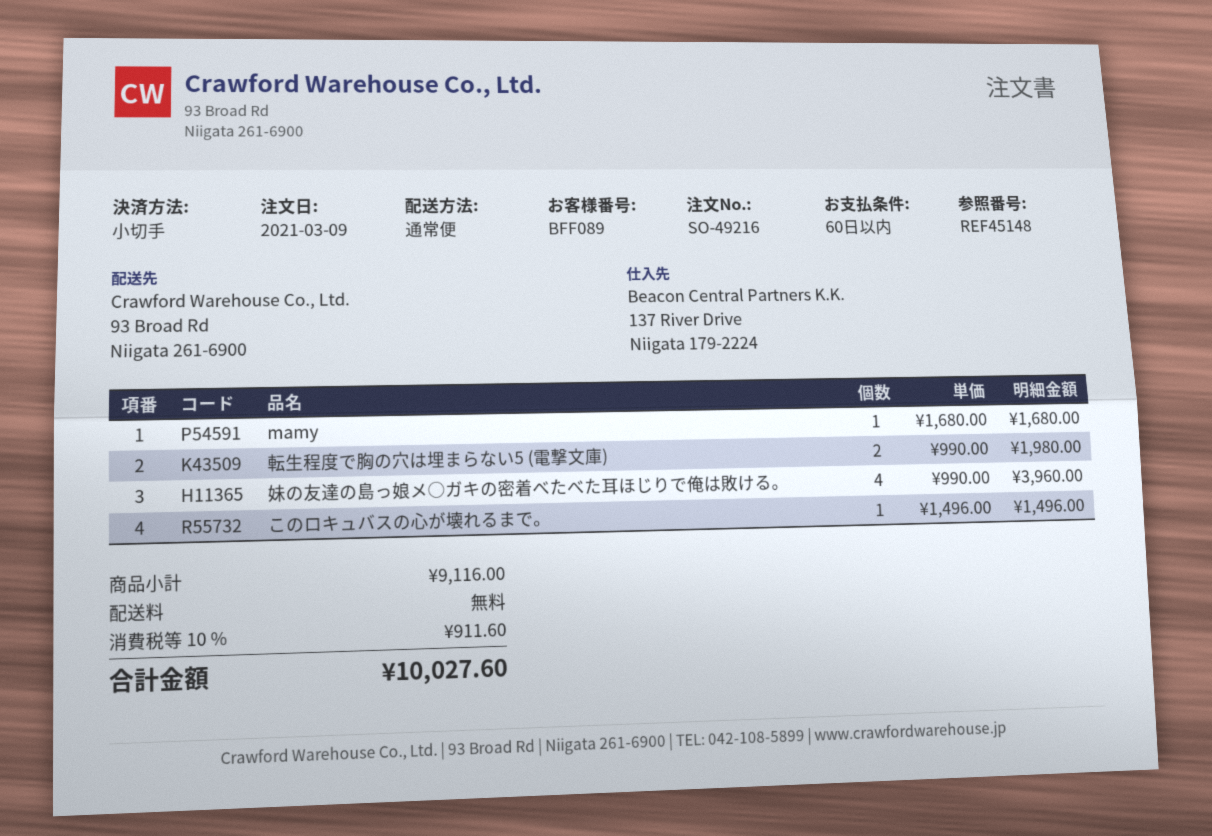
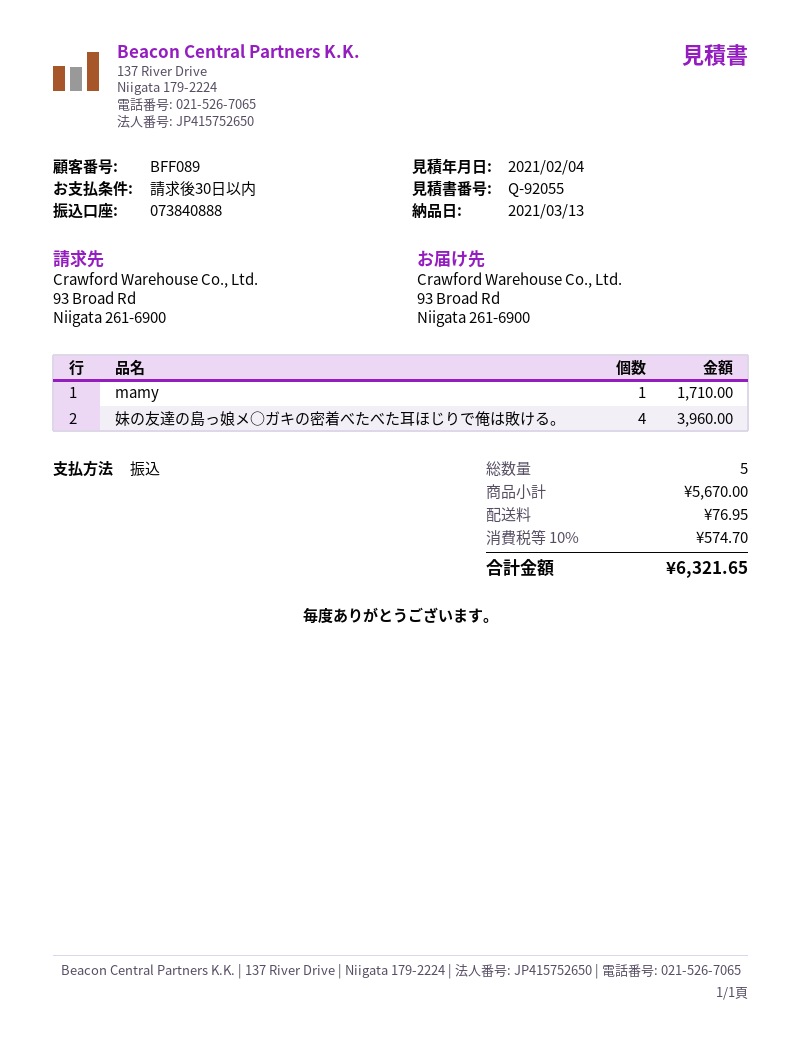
payment terms: 60 days -> 30 days
payment method: cheque -> bank transfer
mamy: 1 for 1680.00 -> 1 for 1710.00
転生程度で胸の穴は埋まらない5 (電撃文庫): 2 for 1980.00 -> none
このロキュバスの心が壊れるまで。: 1 for 1496.00 -> none
subtotal: 9116.00 -> 5670.00
shipping: 0.00 -> 76.95
tax: 10% = 911.60 -> 10% = 574.70
total: 10027.60 -> 6321.65

